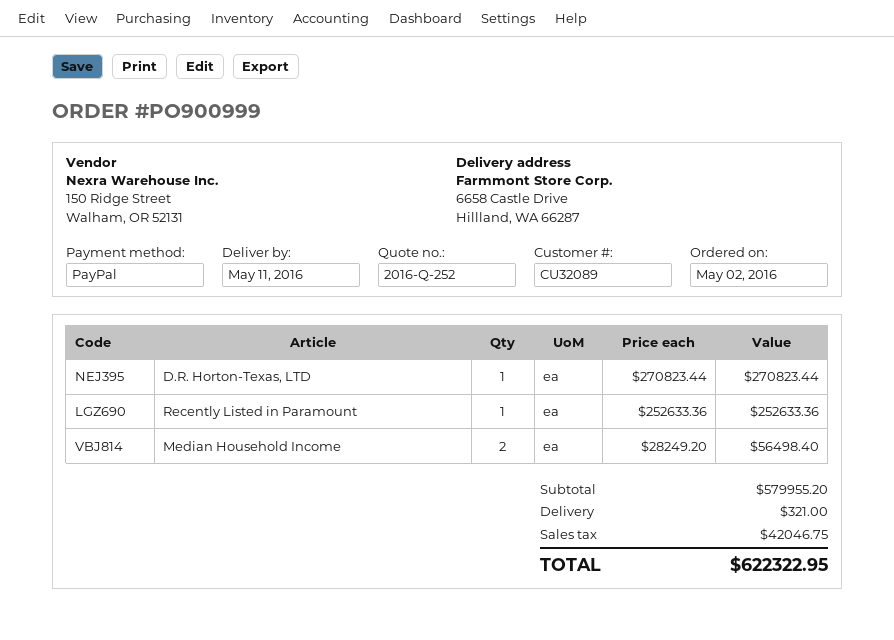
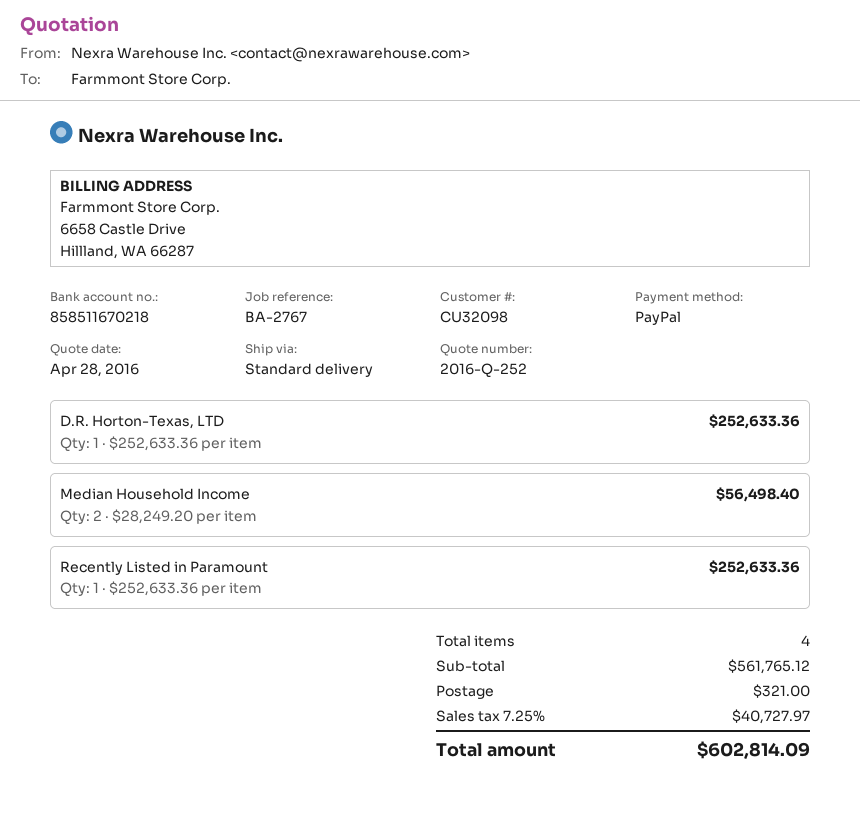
customer number: CU32089 -> CU32098
D.R. Horton-Texas, LTD: 1 x 270823.44 = 270823.44 -> 1 x 252633.36 = 252633.36
subtotal: 579955.20 -> 561765.12
tax: 42046.75 -> 40727.97
total: 622322.95 -> 602814.09

